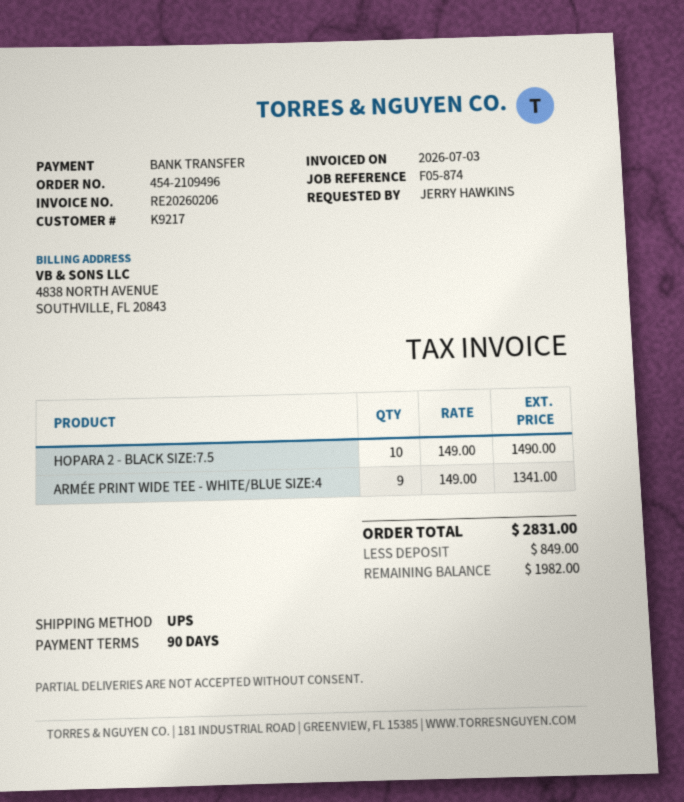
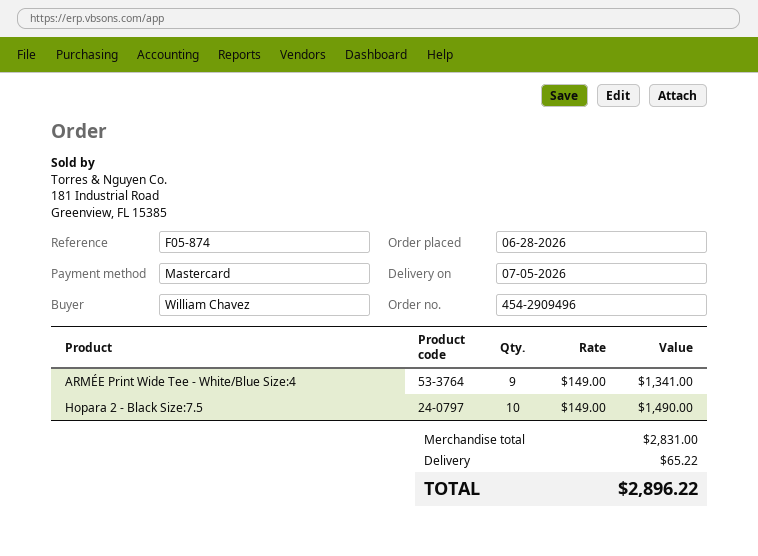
order number: 454-2109496 -> 454-2909496
ordered by: JERRY HAWKINS -> William Chavez
payment method: bank transfer -> Mastercard
shipping: none -> 65.22
total: 2831.00 -> 2896.22

